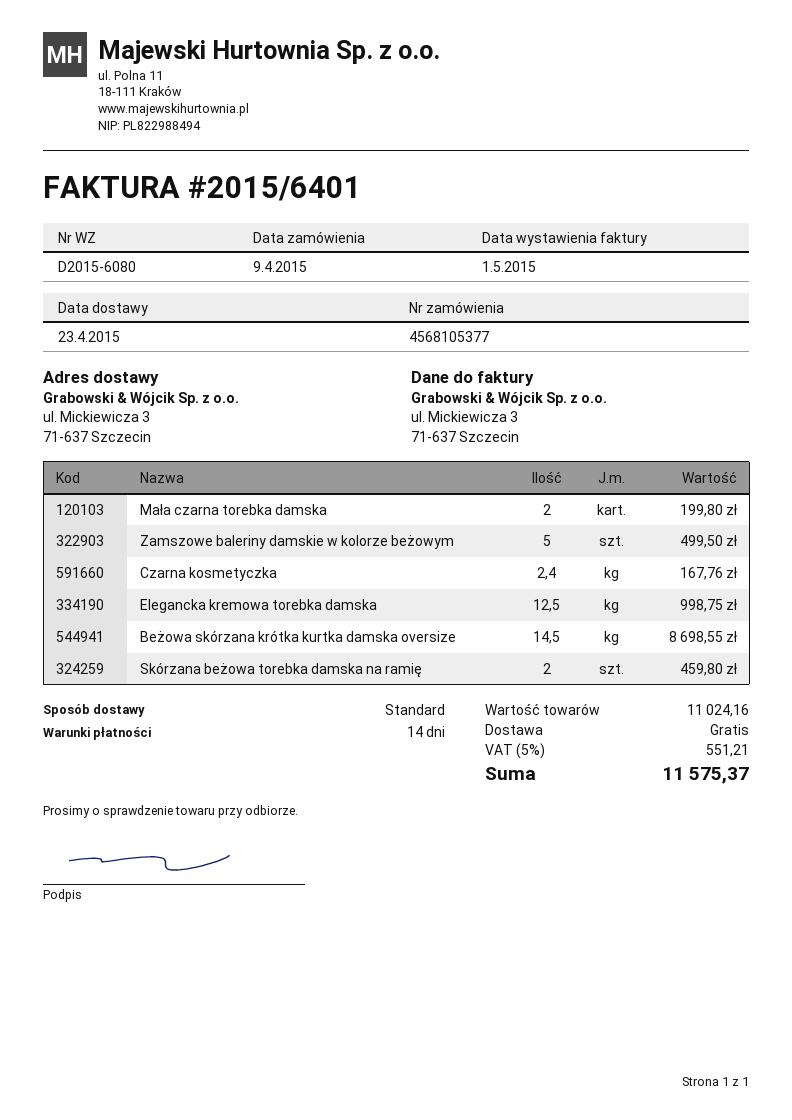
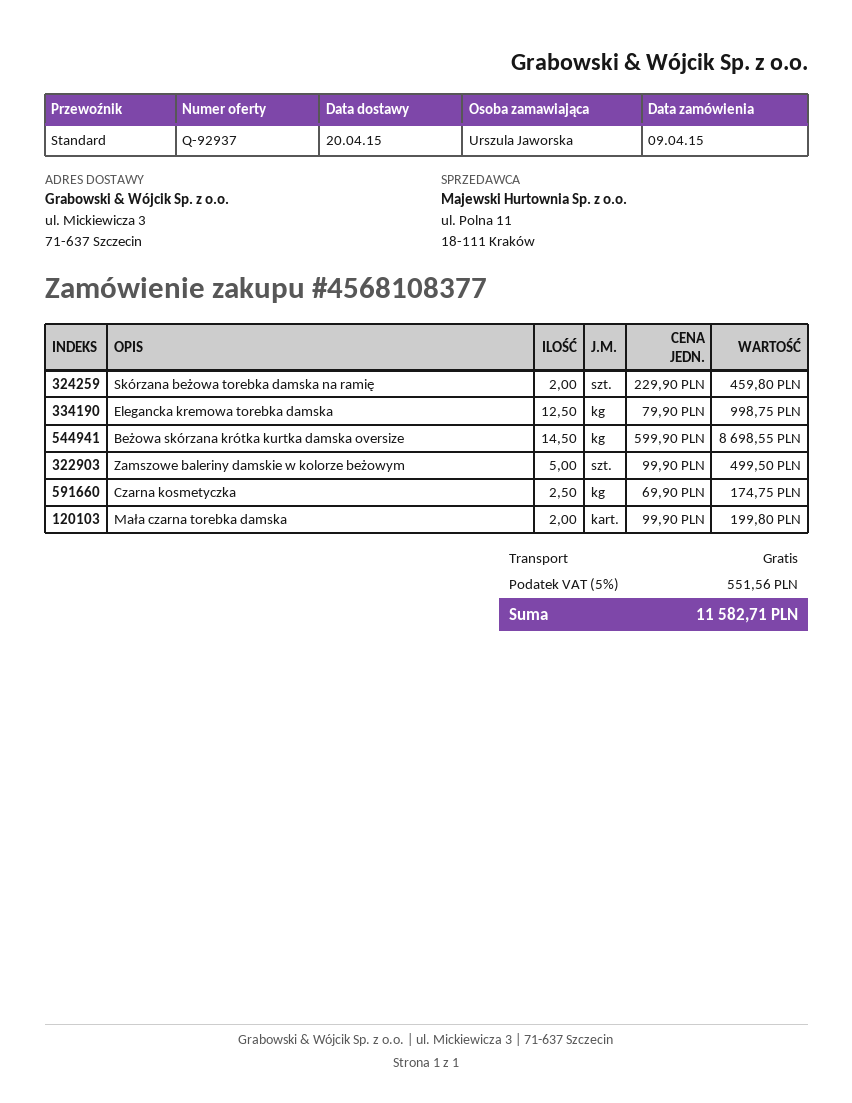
order number: 4568105377 -> 4568108377
delivery date: 2015-04-23 -> 2015-04-20
Czarna kosmetyczka: 2.4 for 167.76 -> 2.5 for 174.75
tax: 5% = 551.21 -> 5% = 551.56
total: 11575.37 -> 11582.71

